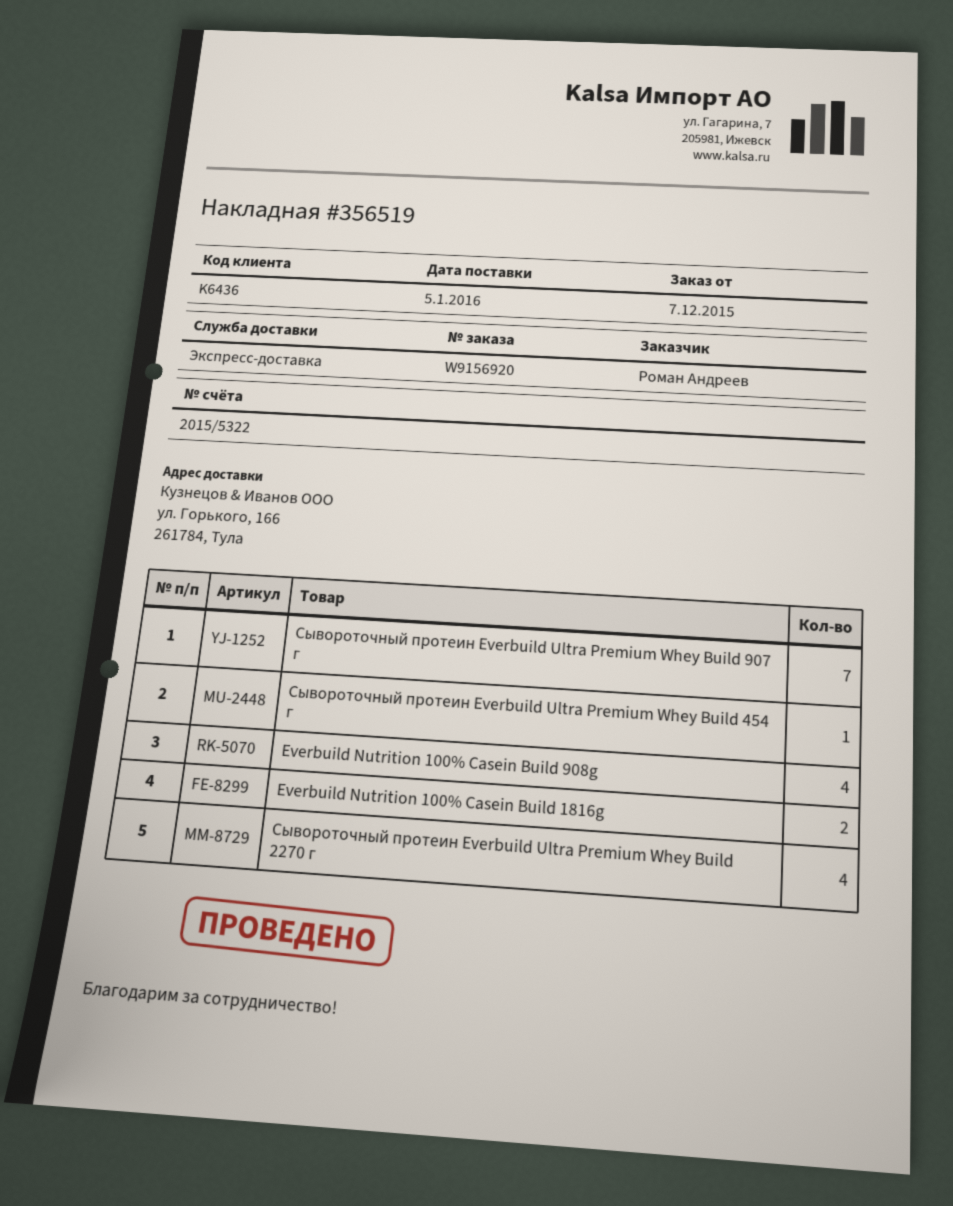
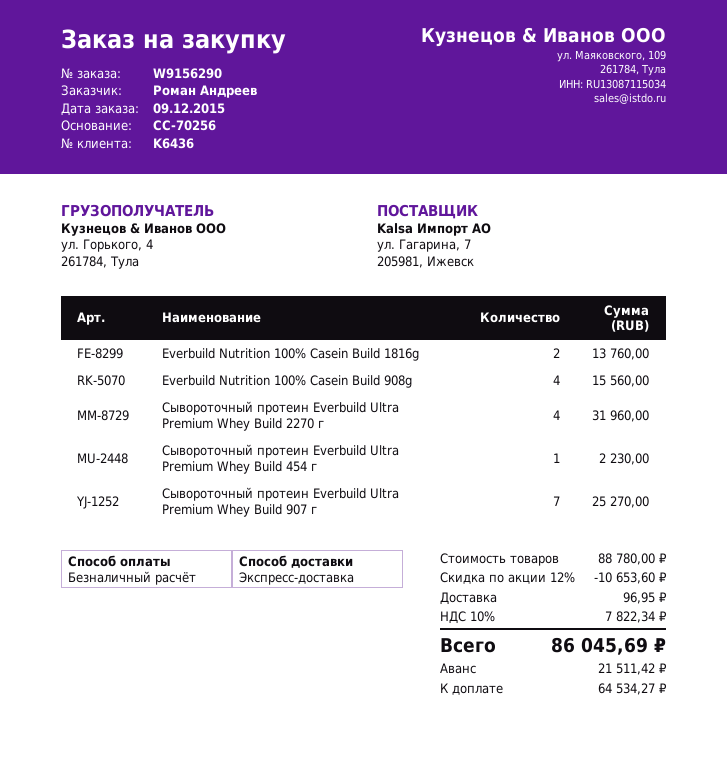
order number: W9156920 -> W9156290
order date: 2015-12-07 -> 2015-12-09
ship to: ул. Горького, 166, 261784, Тула -> ул. Горького, 4, 261784, Тула

